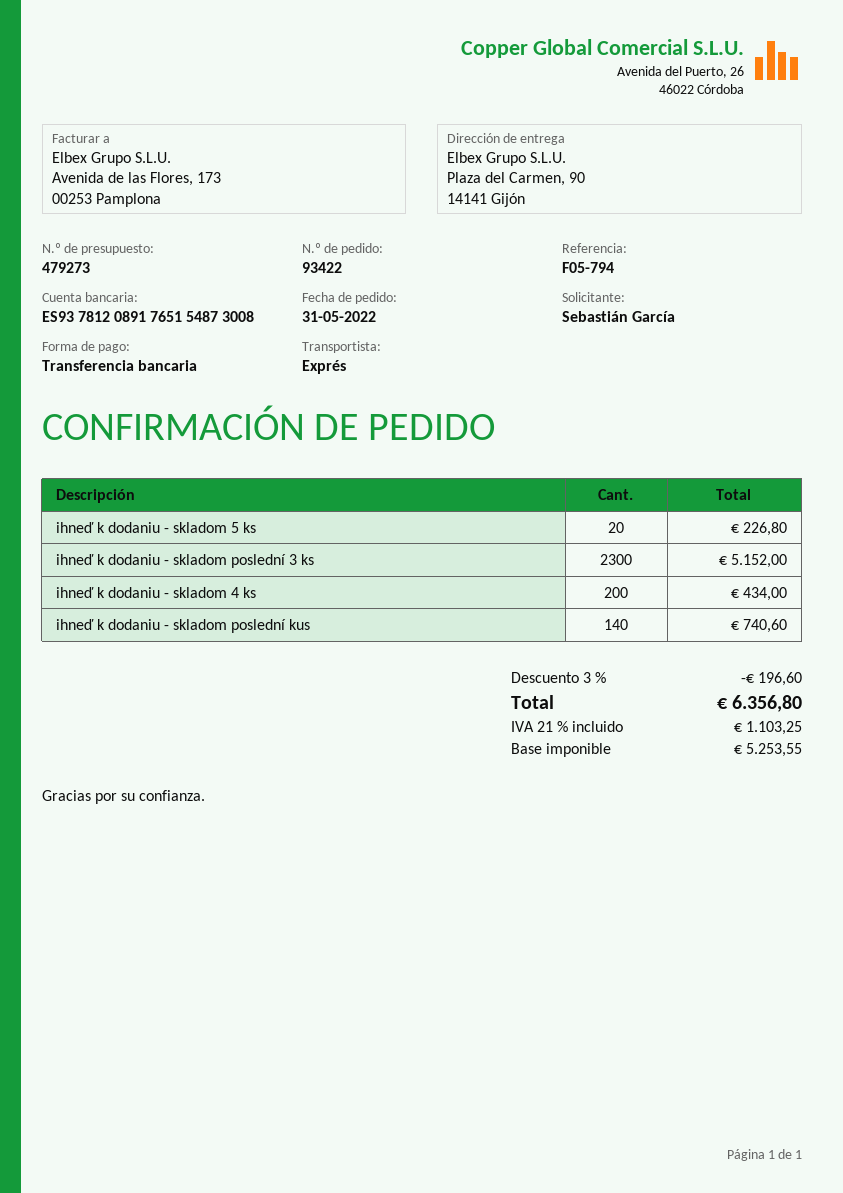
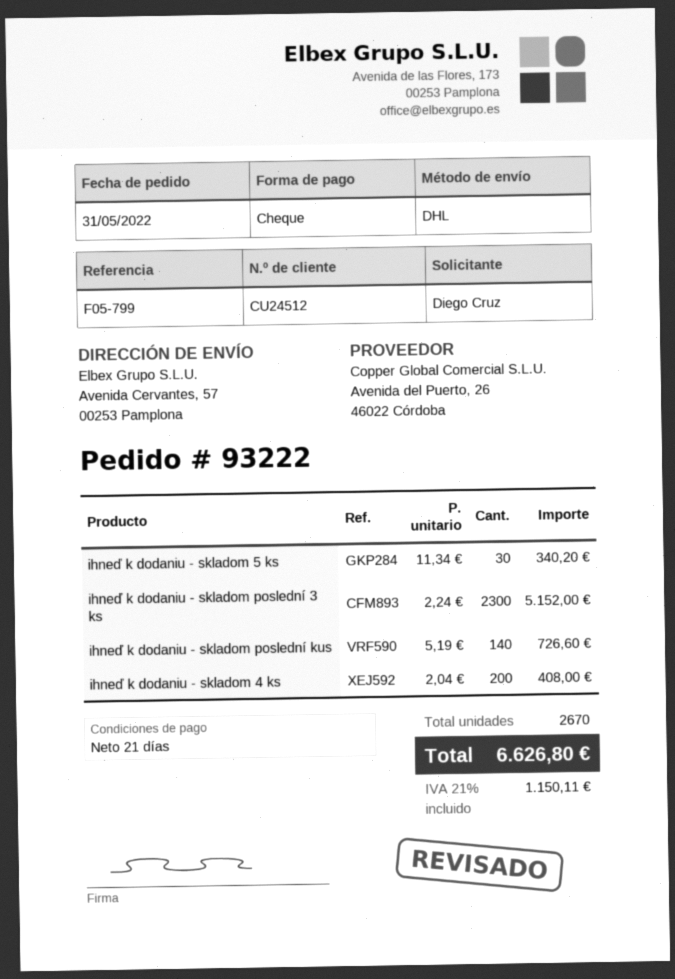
order number: 93422 -> 93222
reference: F05-794 -> F05-799
ordered by: Sebastián García -> Diego Cruz
payment method: bank transfer -> cheque
shipping method: express -> DHL
ship to: Plaza del Carmen, 90, 14141 Gijón -> Avenida Cervantes, 57, 00253 Pamplona
ihneď k dodaniu - skladom 5 ks: 20 for 226.80 -> 30 for 340.20
ihneď k dodaniu - skladom 4 ks: 200 for 434.00 -> 200 for 408.00
ihneď k dodaniu - skladom poslední kus: 140 for 740.60 -> 140 for 726.60
discount: 3% = 196.60 -> none
tax: 21% = 1103.25 -> 21% = 1150.11
total: 6356.80 -> 6626.80

